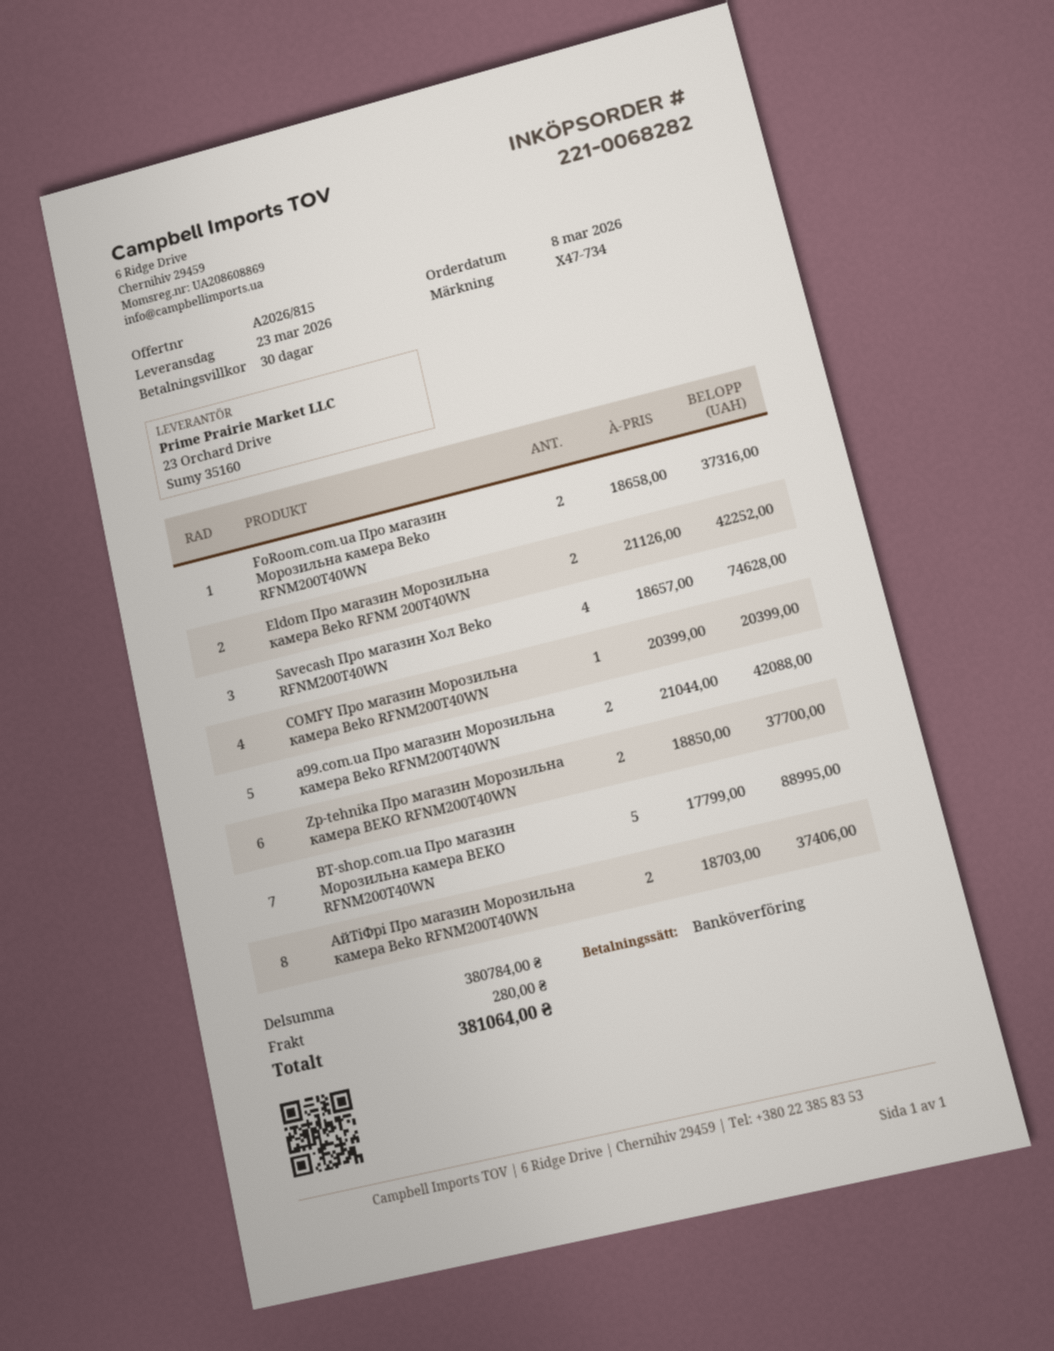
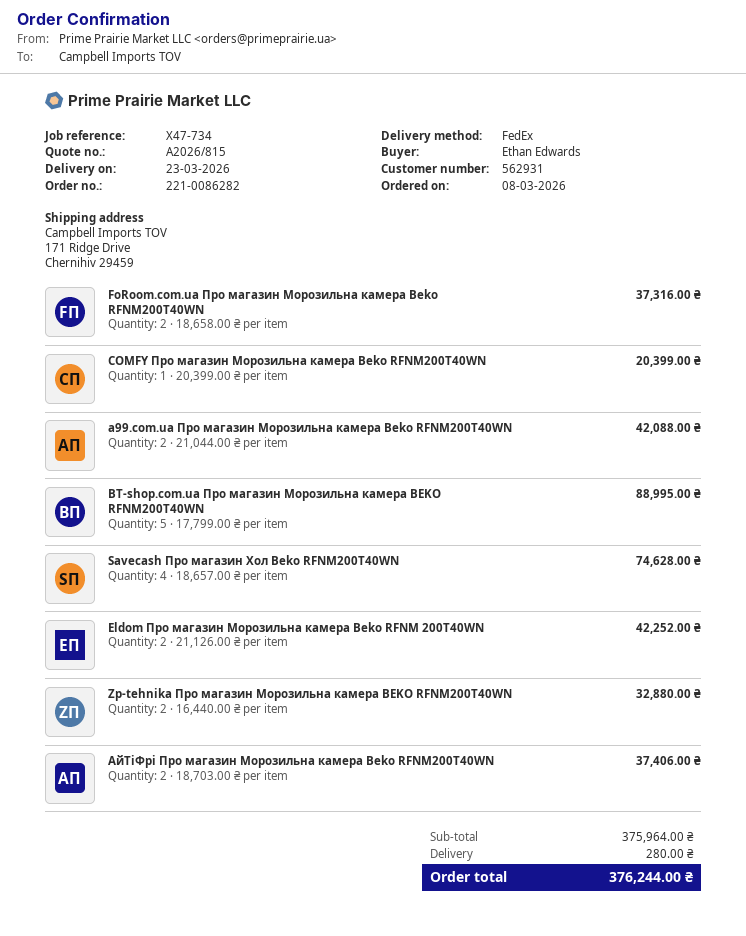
order number: 221-0068282 -> 221-0086282
Zp-tehnika Про магазин Морозильна камера BEKO RFNM200T40WN: 2 x 18850.00 = 37700.00 -> 2 x 16440.00 = 32880.00
subtotal: 380784.00 -> 375964.00
total: 381064.00 -> 376244.00

